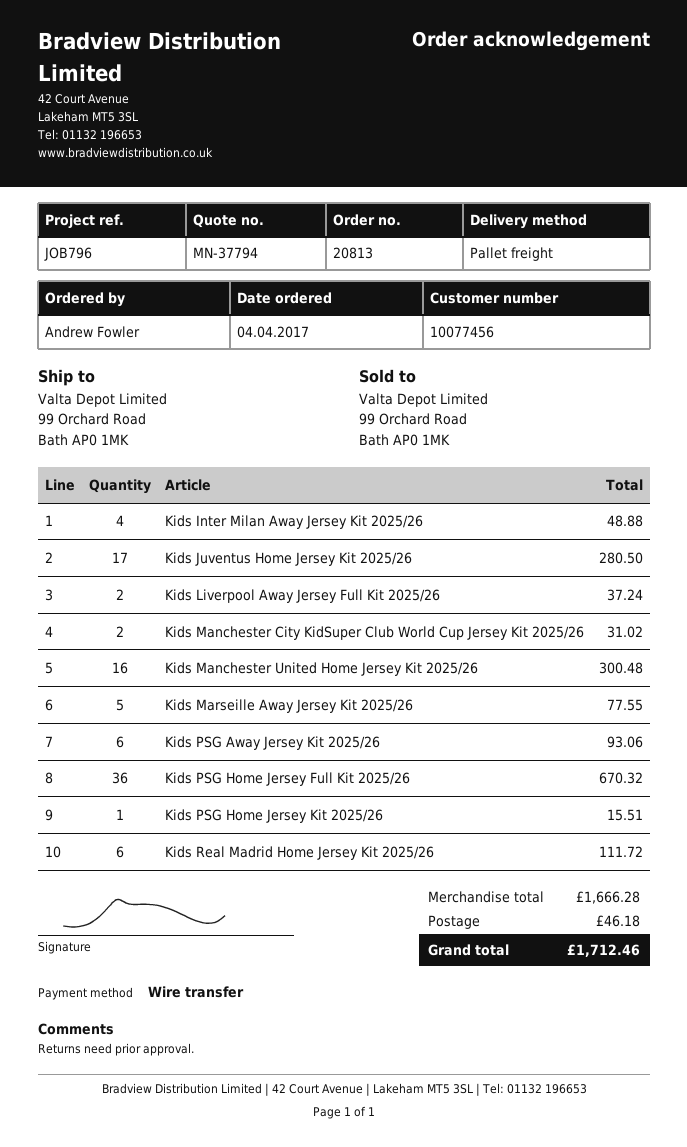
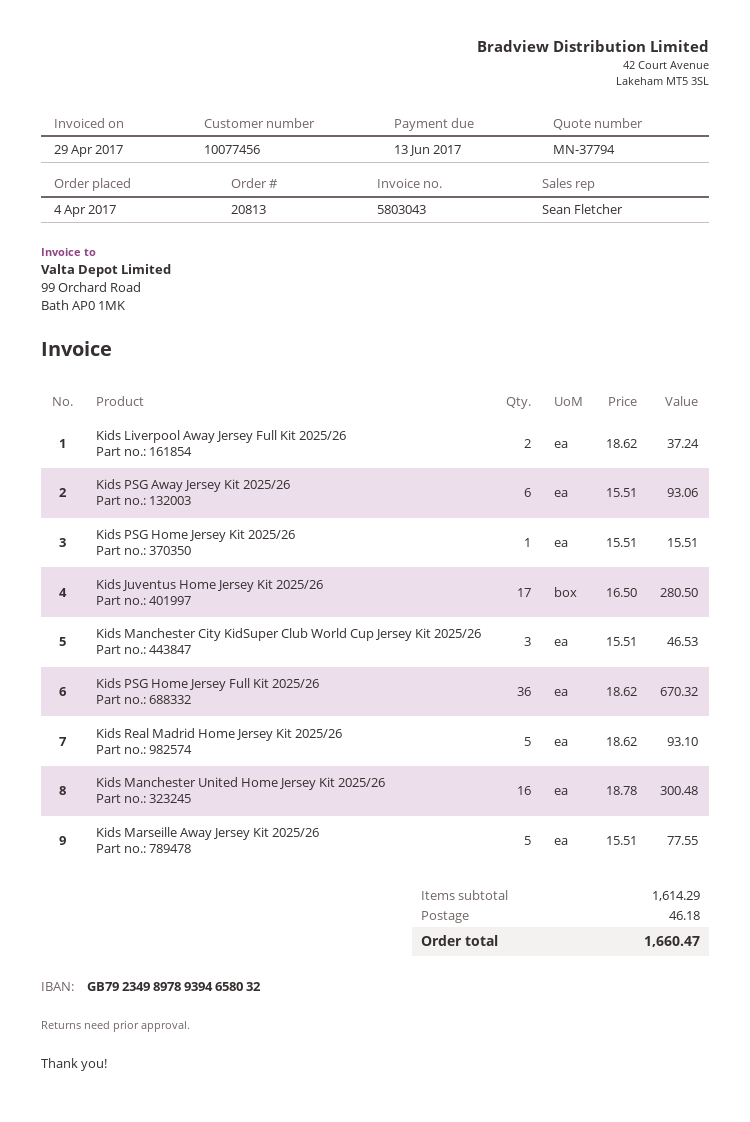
Kids Inter Milan Away Jersey Kit 2025/26: 4 for 48.88 -> none
Kids Manchester City KidSuper Club World Cup Jersey Kit 2025/26: 2 for 31.02 -> 3 for 46.53
Kids Real Madrid Home Jersey Kit 2025/26: 6 for 111.72 -> 5 for 93.10
subtotal: 1666.28 -> 1614.29
total: 1712.46 -> 1660.47

